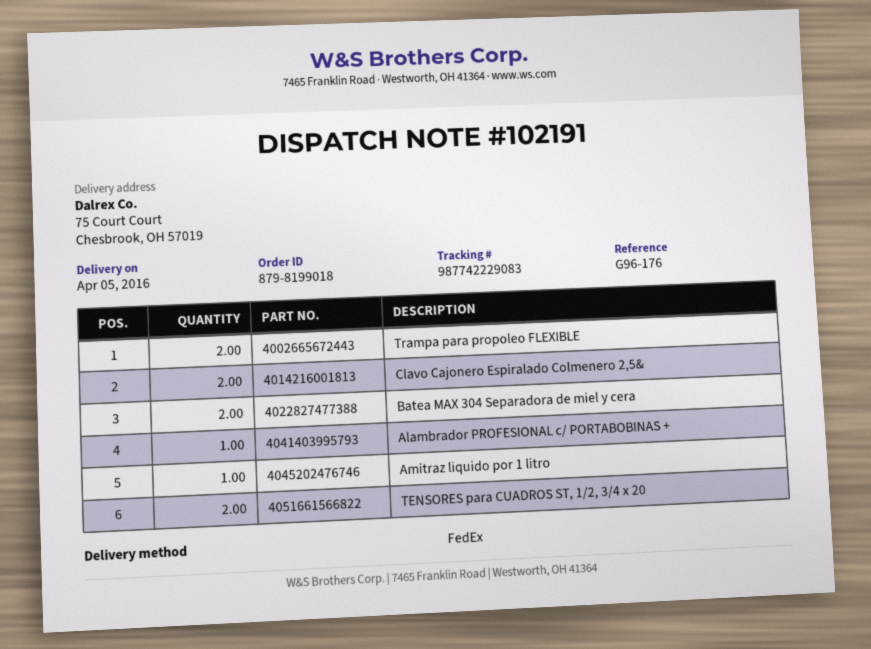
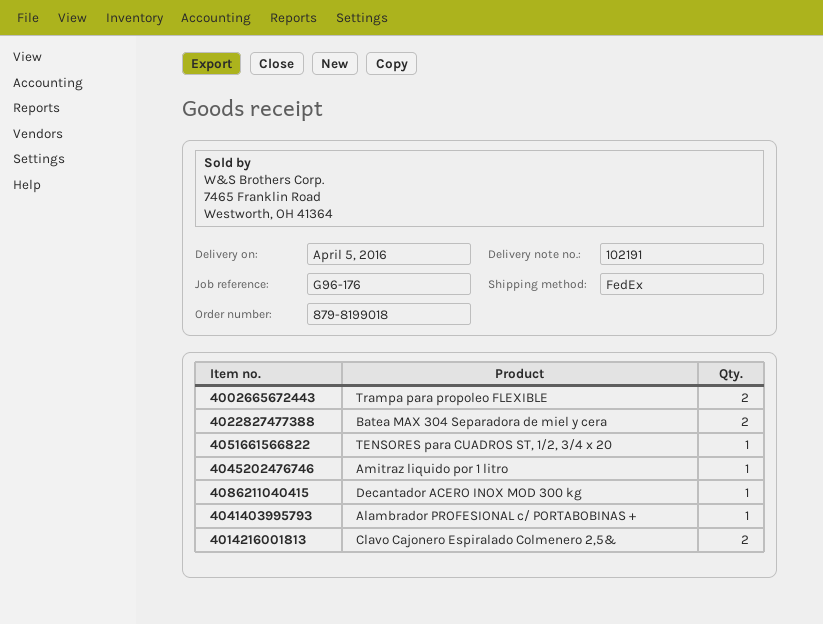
TENSORES para CUADROS ST, 1/2, 3/4 x 20: 2 -> 1
Decantador ACERO INOX MOD 300 kg: none -> 1

